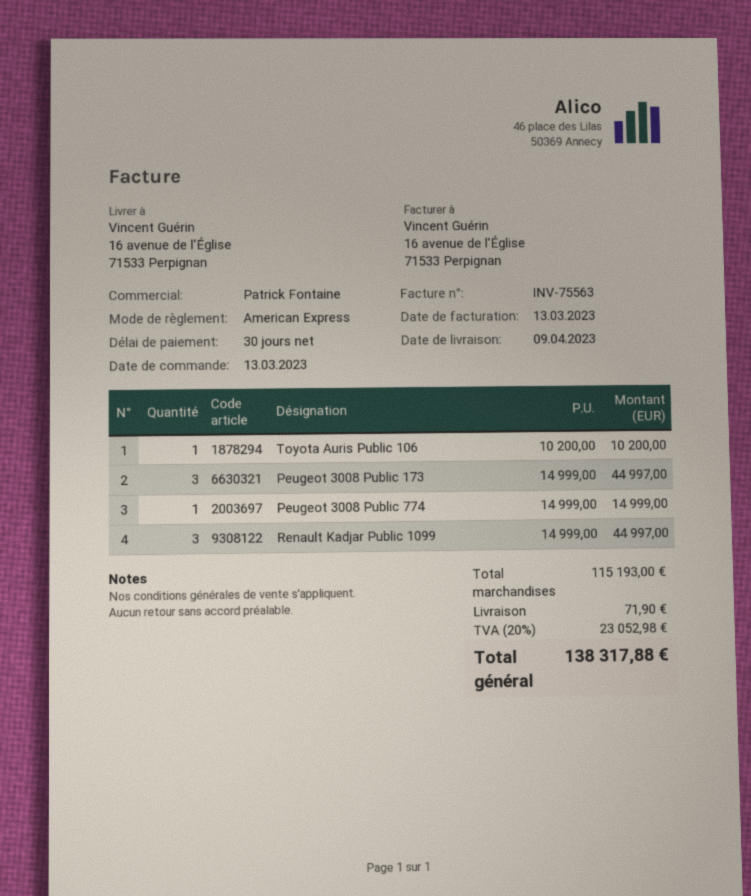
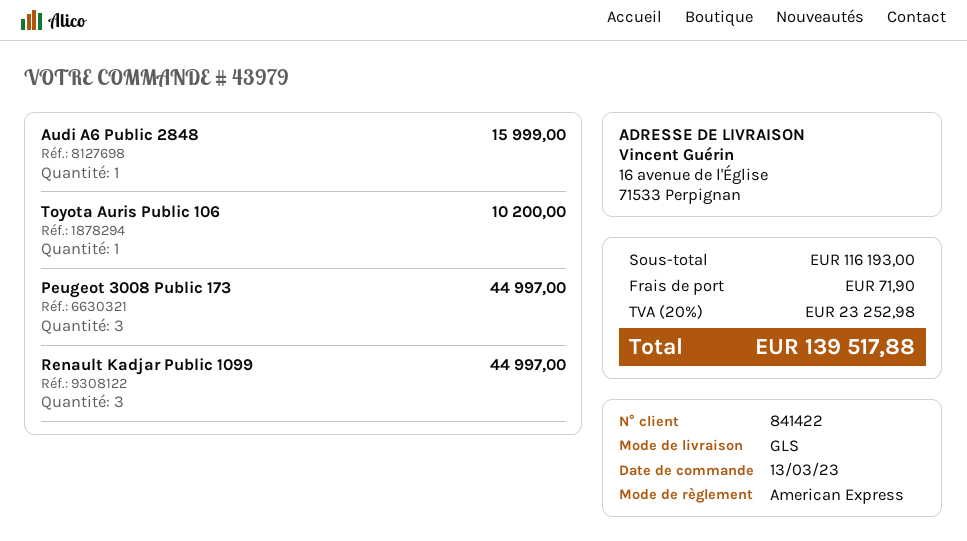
Peugeot 3008 Public 774: 1 for 14999.00 -> none
Audi A6 Public 2848: none -> 1 for 15999.00
subtotal: 115193.00 -> 116193.00
tax: 20% = 23052.98 -> 20% = 23252.98
total: 138317.88 -> 139517.88

